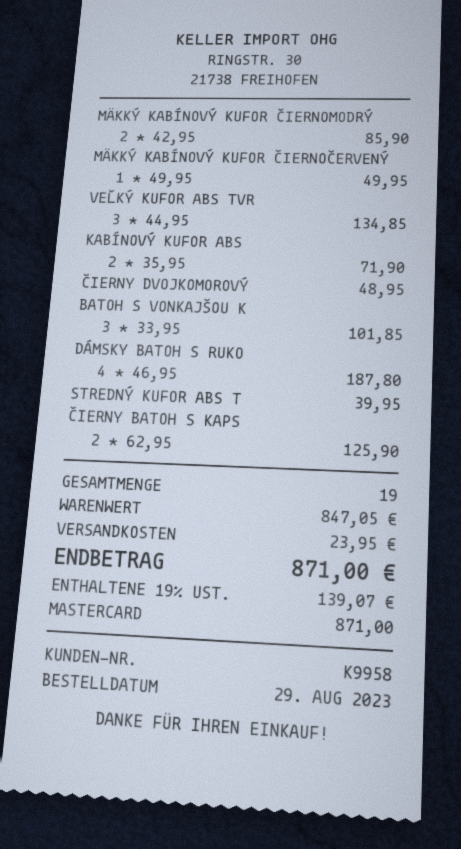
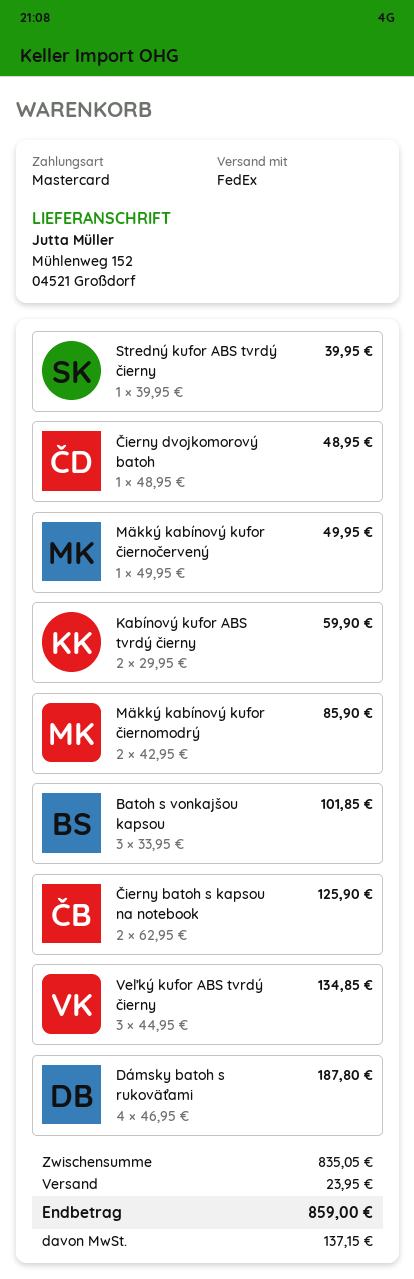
KABÍNOVÝ KUFOR ABS: 2 x 35.95 = 71.90 -> 2 x 29.95 = 59.90
subtotal: 847.05 -> 835.05
tax: 139.07 -> 137.15
total: 871.00 -> 859.00

